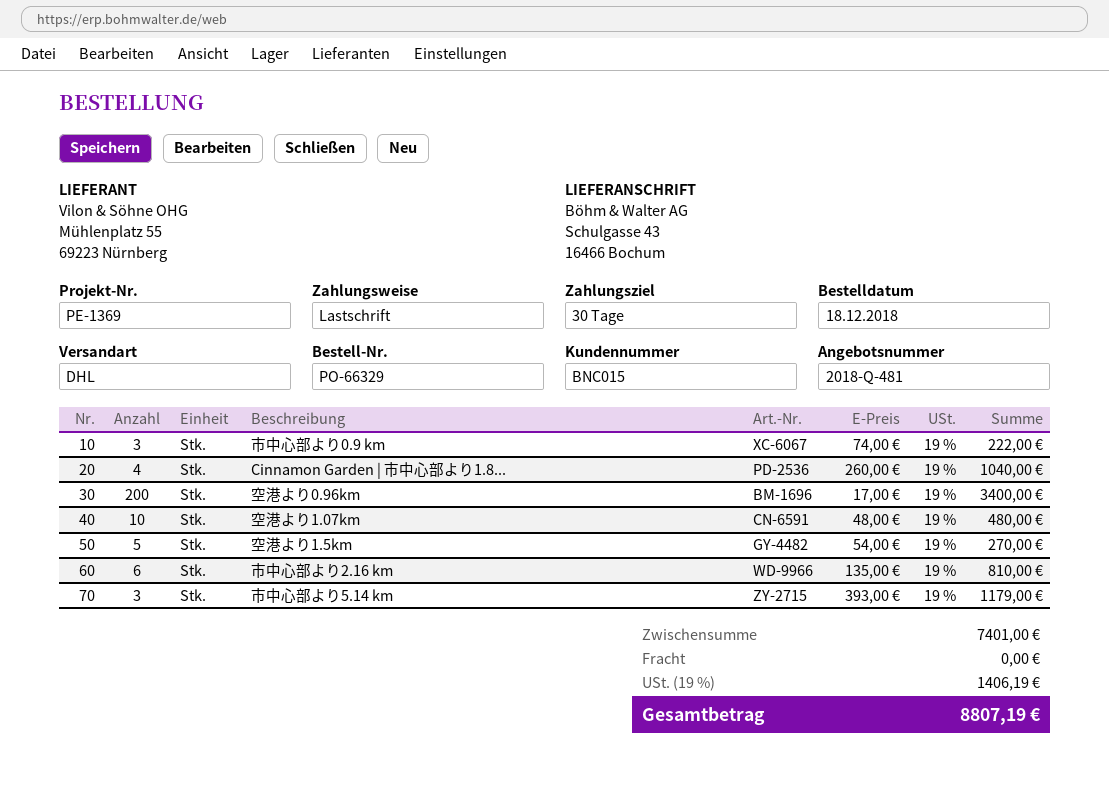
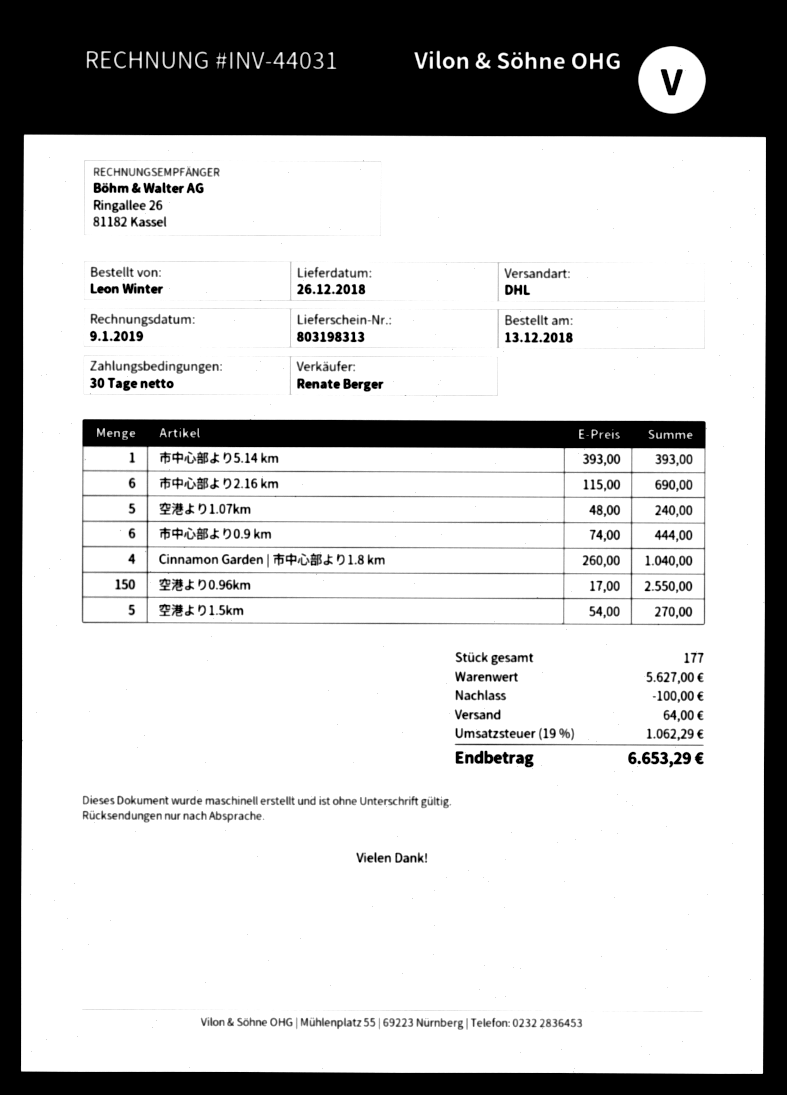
order date: 2018-12-18 -> 2018-12-13
市中心部より0.9 km: 3 x 74.00 = 222.00 -> 6 x 74.00 = 444.00
空港より0.96km: 200 x 17.00 = 3400.00 -> 150 x 17.00 = 2550.00
空港より1.07km: 10 x 48.00 = 480.00 -> 5 x 48.00 = 240.00
市中心部より2.16 km: 6 x 135.00 = 810.00 -> 6 x 115.00 = 690.00
市中心部より5.14 km: 3 x 393.00 = 1179.00 -> 1 x 393.00 = 393.00
subtotal: 7401.00 -> 5627.00
discount: none -> 100.00
shipping: 0.00 -> 64.00
tax: 19% = 1406.19 -> 19% = 1062.29
total: 8807.19 -> 6653.29

